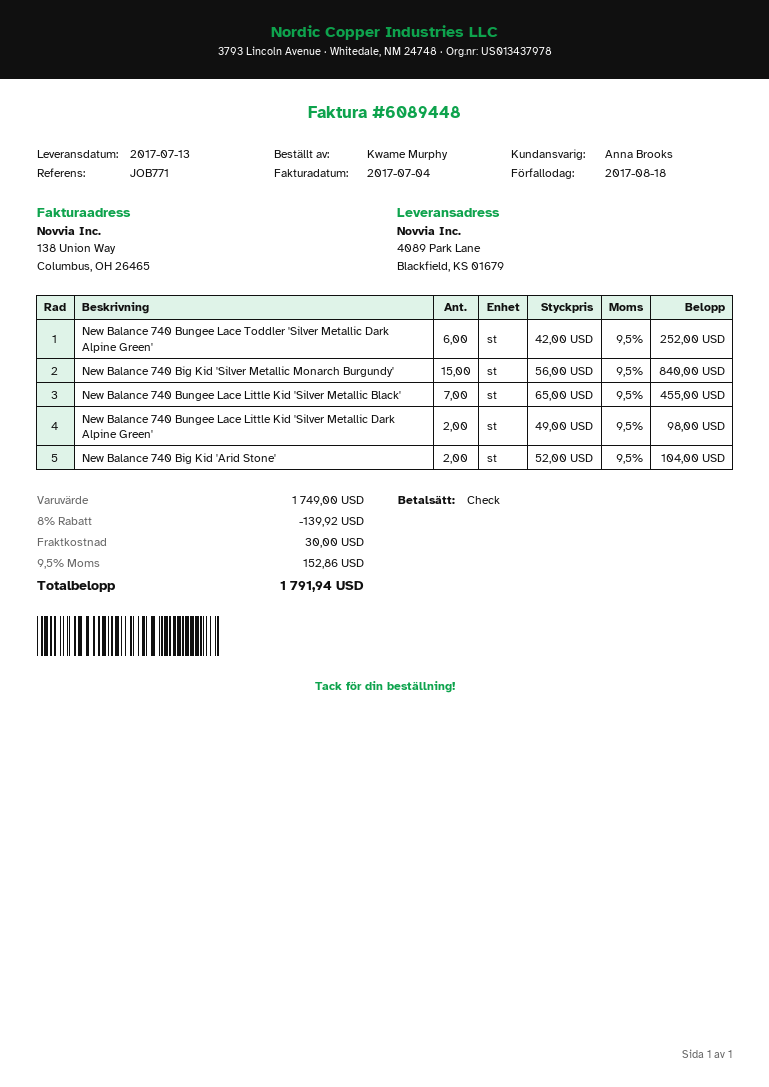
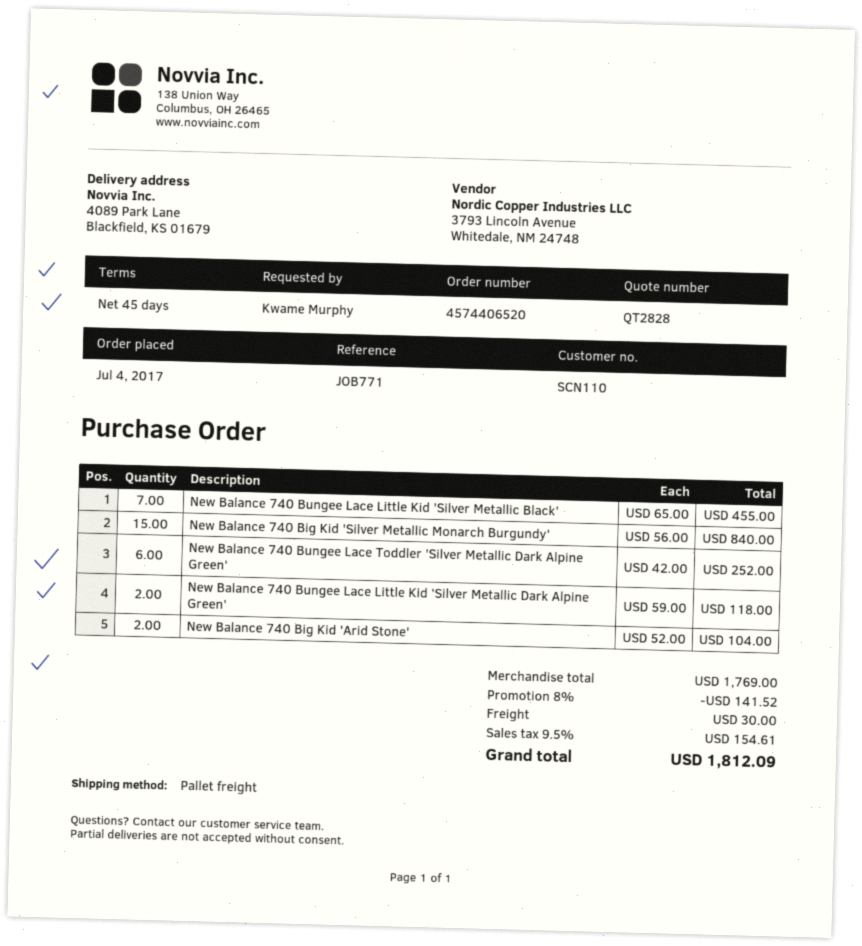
New Balance 740 Bungee Lace Little Kid 'Silver Metallic Dark Alpine Green': 2 x 49.00 = 98.00 -> 2 x 59.00 = 118.00
subtotal: 1749.00 -> 1769.00
discount: 8% = 139.92 -> 8% = 141.52
tax: 9.5% = 152.86 -> 9.5% = 154.61
total: 1791.94 -> 1812.09

